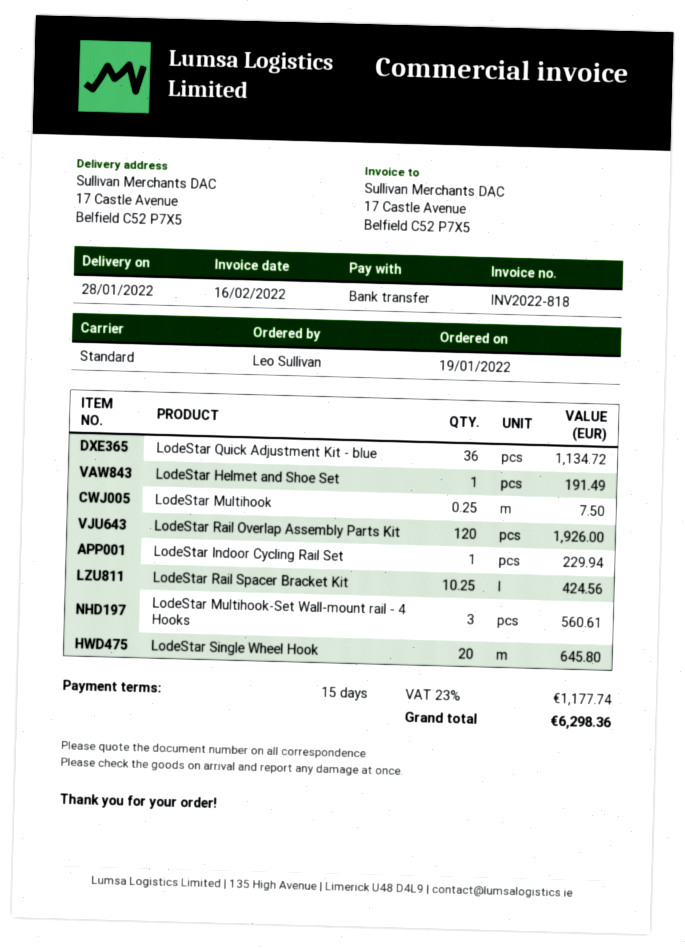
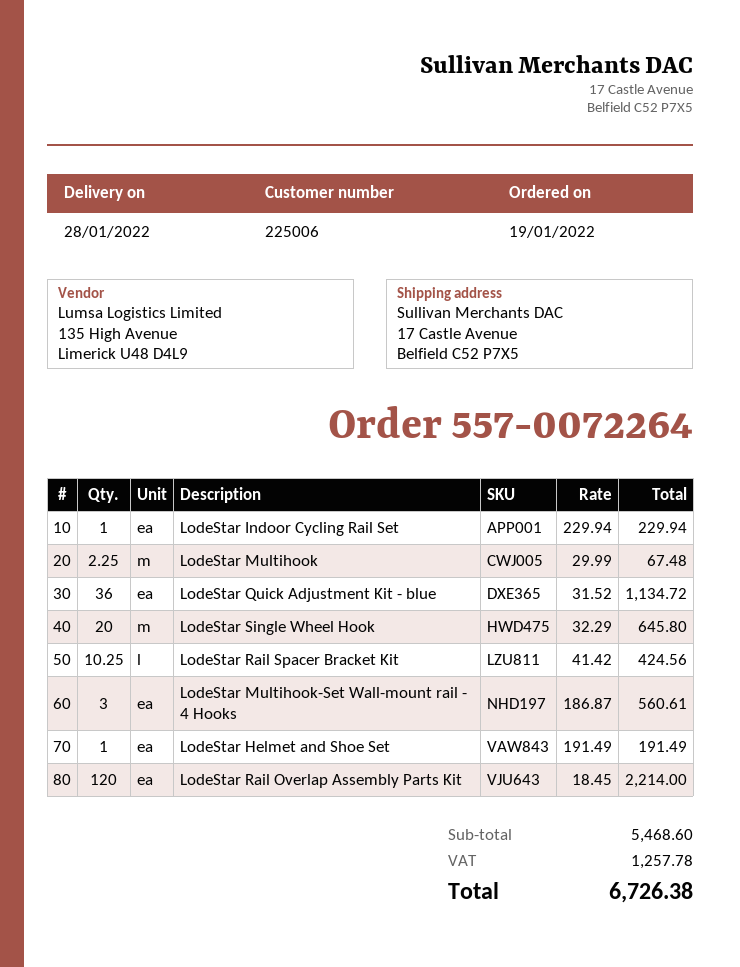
LodeStar Multihook: 0.25 for 7.50 -> 2.25 for 67.48
LodeStar Rail Overlap Assembly Parts Kit: 120 for 1926.00 -> 120 for 2214.00
tax: 1177.74 -> 1257.78
total: 6298.36 -> 6726.38

